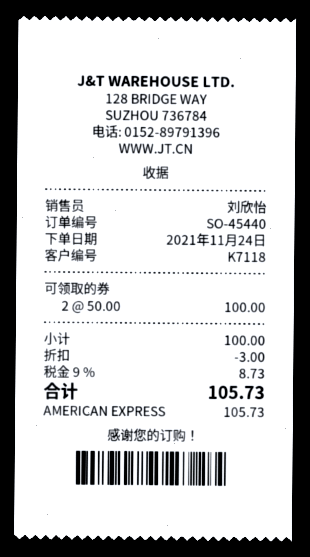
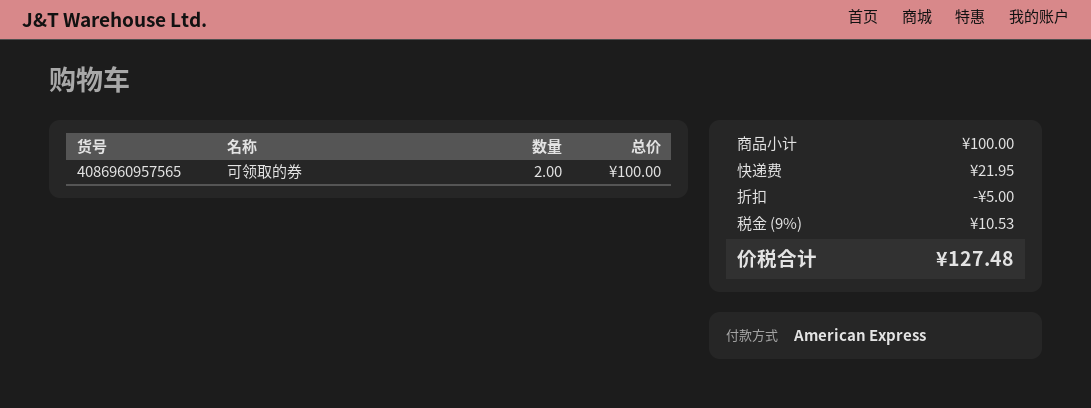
discount: 3.00 -> 5.00
shipping: none -> 21.95
tax: 9% = 8.73 -> 9% = 10.53
total: 105.73 -> 127.48

